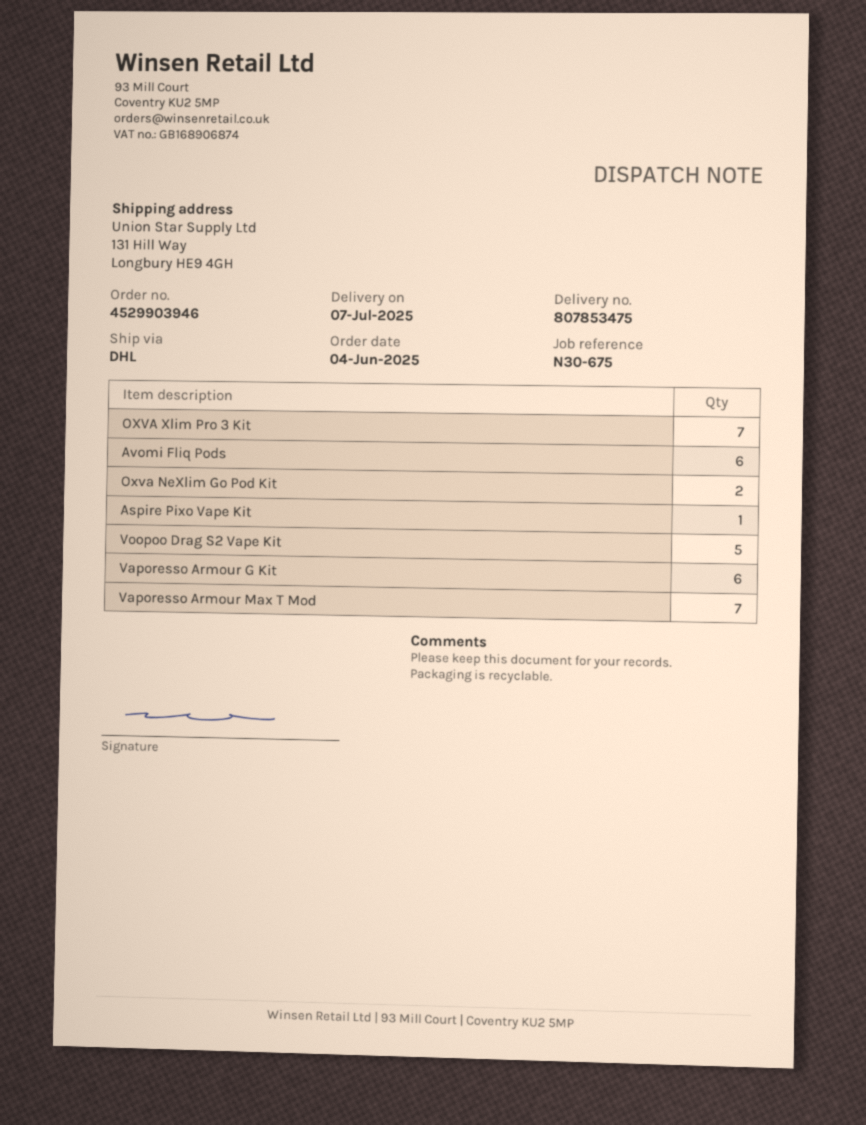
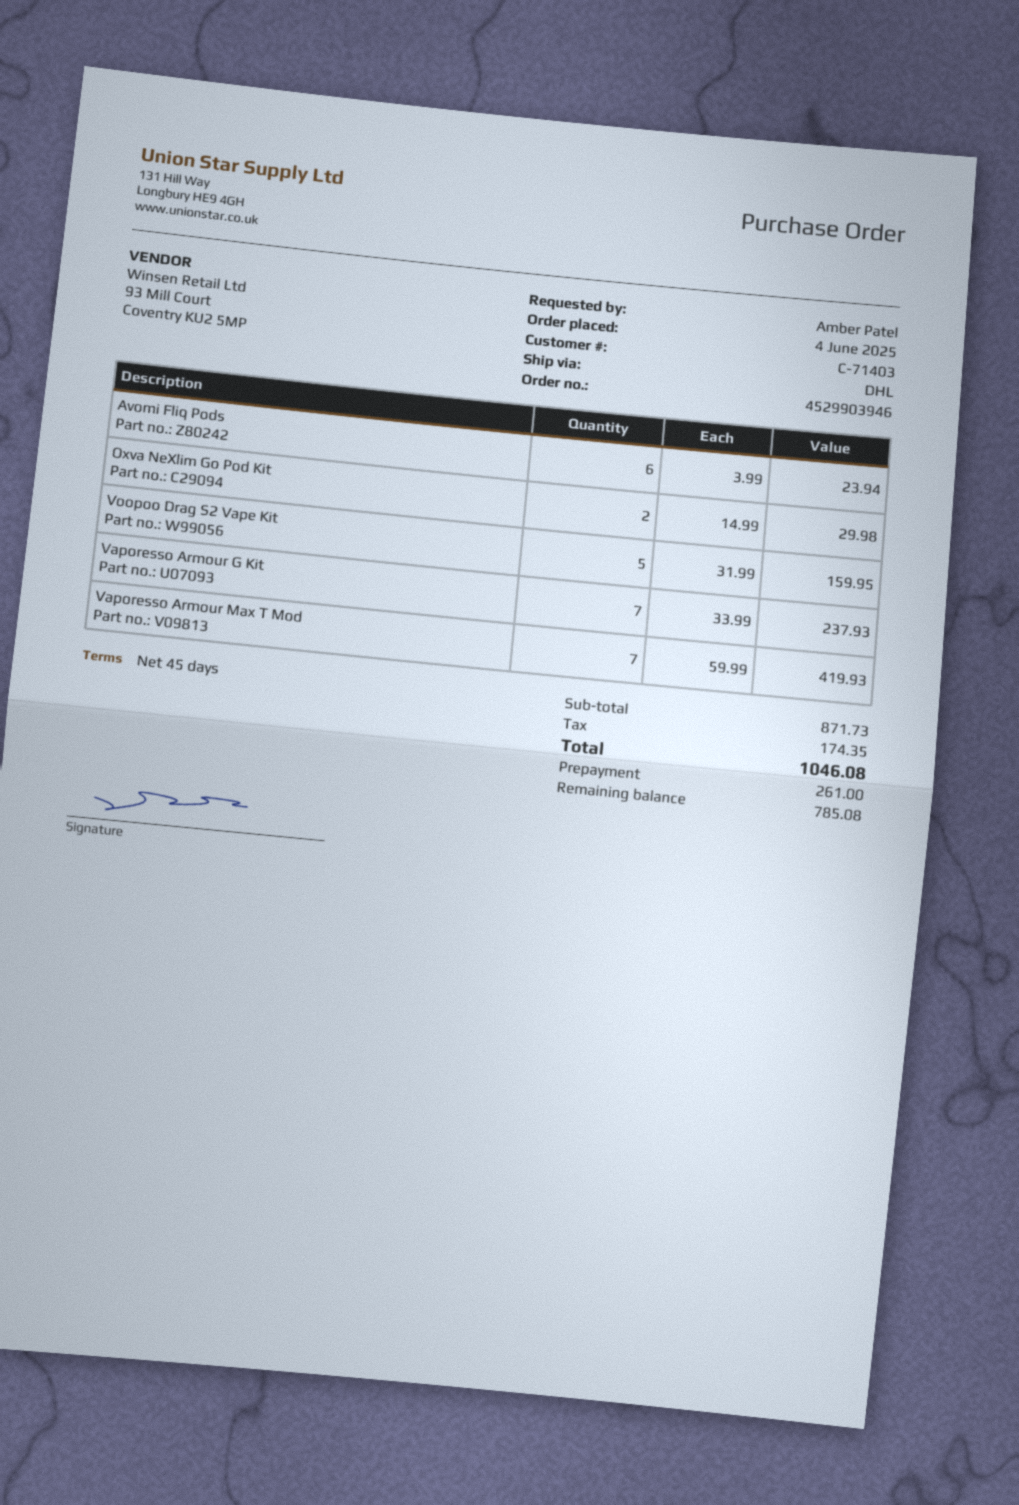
OXVA Xlim Pro 3 Kit: 7 -> none
Aspire Pixo Vape Kit: 1 -> none
Vaporesso Armour G Kit: 6 -> 7

